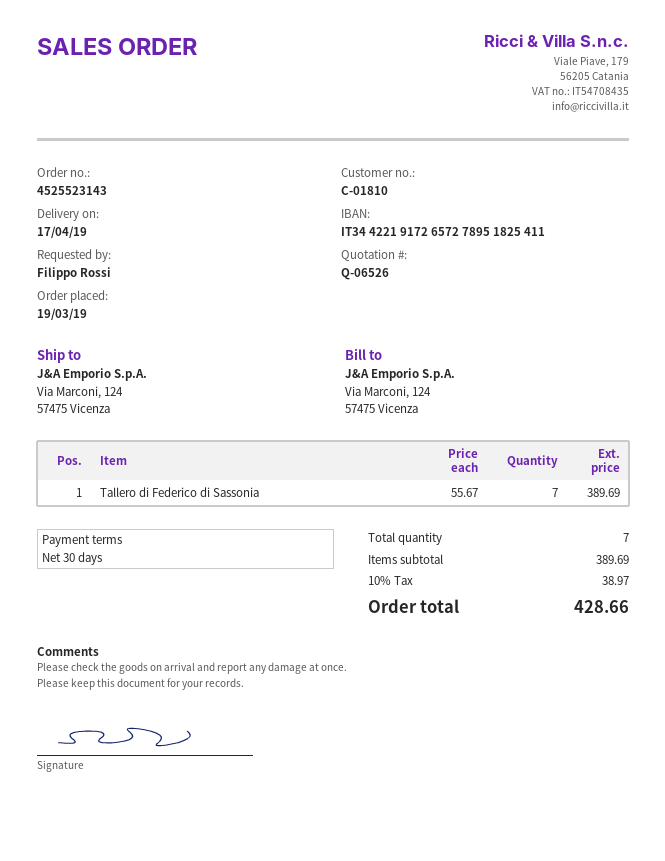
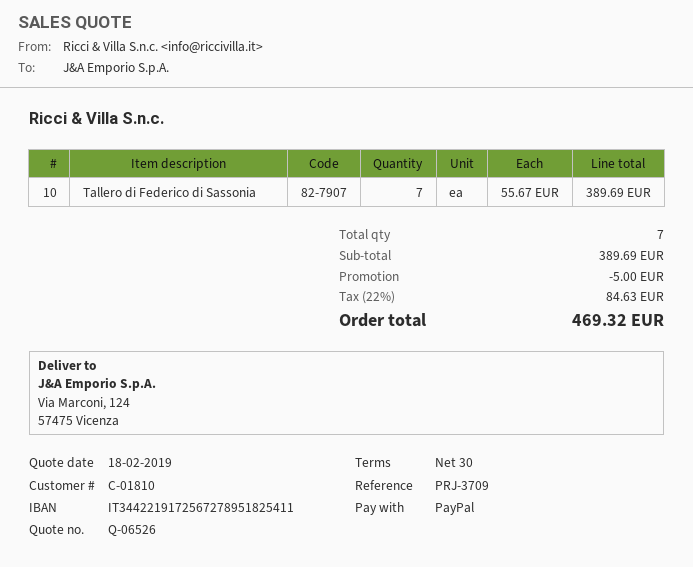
bank account: IT3442219172657278951825411 -> IT3442219172567278951825411
discount: none -> 5.00
tax: 10% = 38.97 -> 22% = 84.63
total: 428.66 -> 469.32

